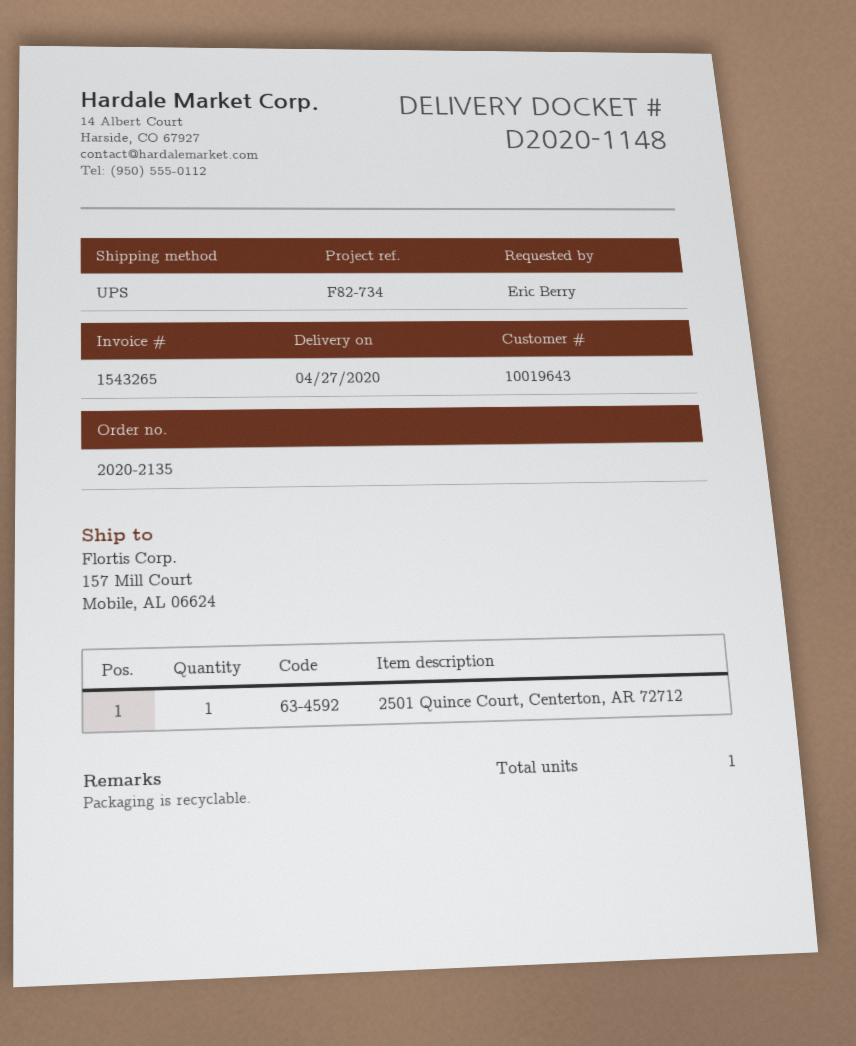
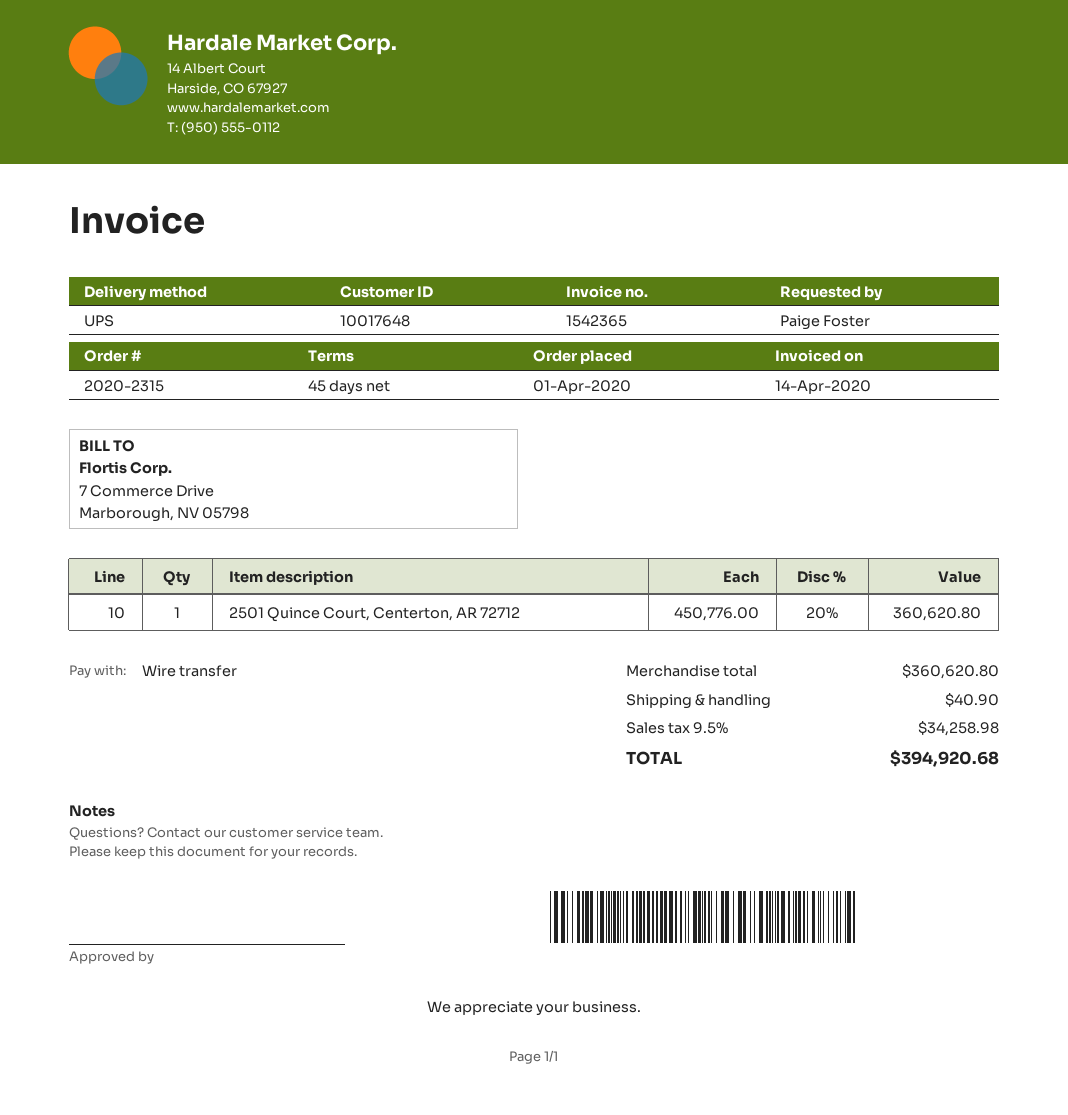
order number: 2020-2135 -> 2020-2315
invoice number: 1543265 -> 1542365
customer number: 10019643 -> 10017648
ordered by: Eric Berry -> Paige Foster

